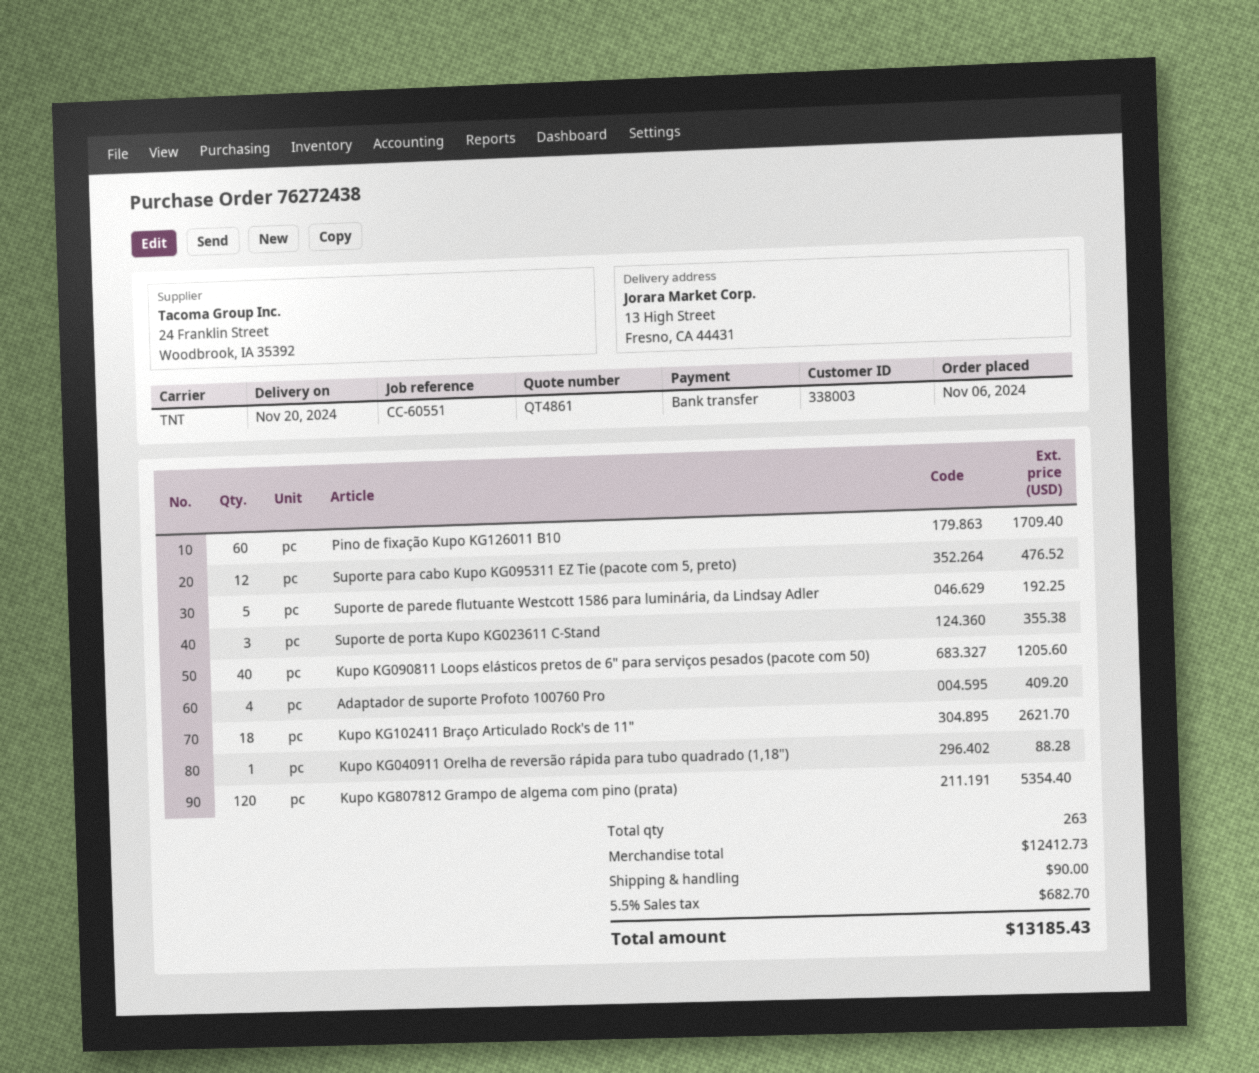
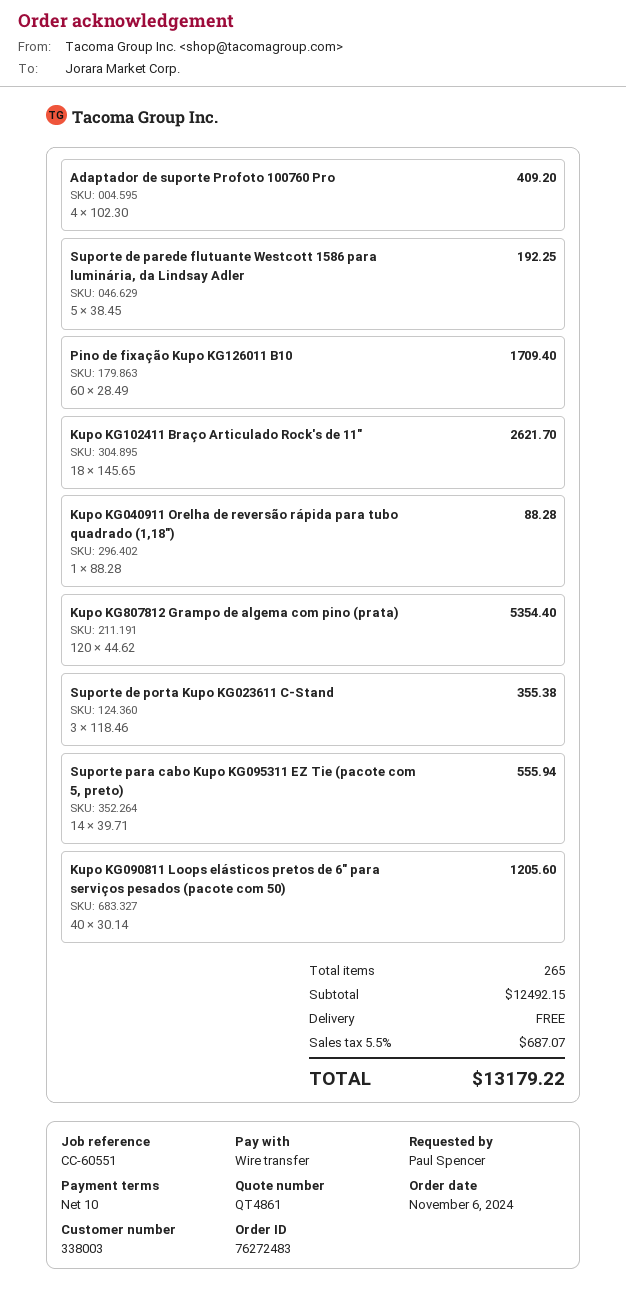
order number: 76272438 -> 76272483
Suporte para cabo Kupo KG095311 EZ Tie (pacote com 5, preto): 12 for 476.52 -> 14 for 555.94
total quantity: 263 -> 265
subtotal: 12412.73 -> 12492.15
shipping: 90.00 -> 0.00
tax: 5.5% = 682.70 -> 5.5% = 687.07
total: 13185.43 -> 13179.22

